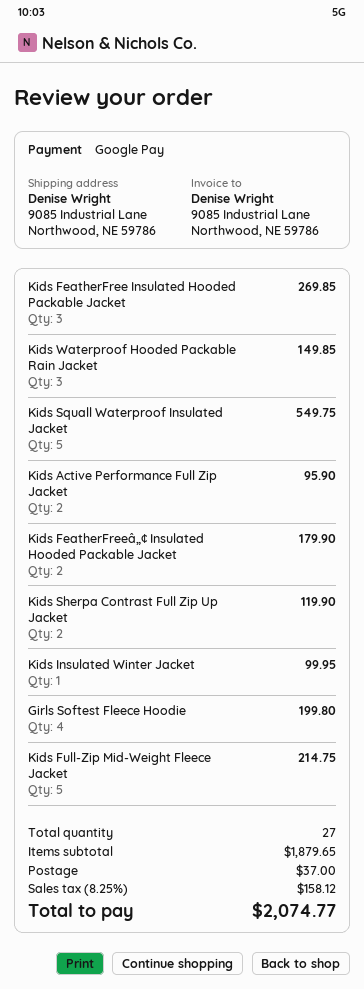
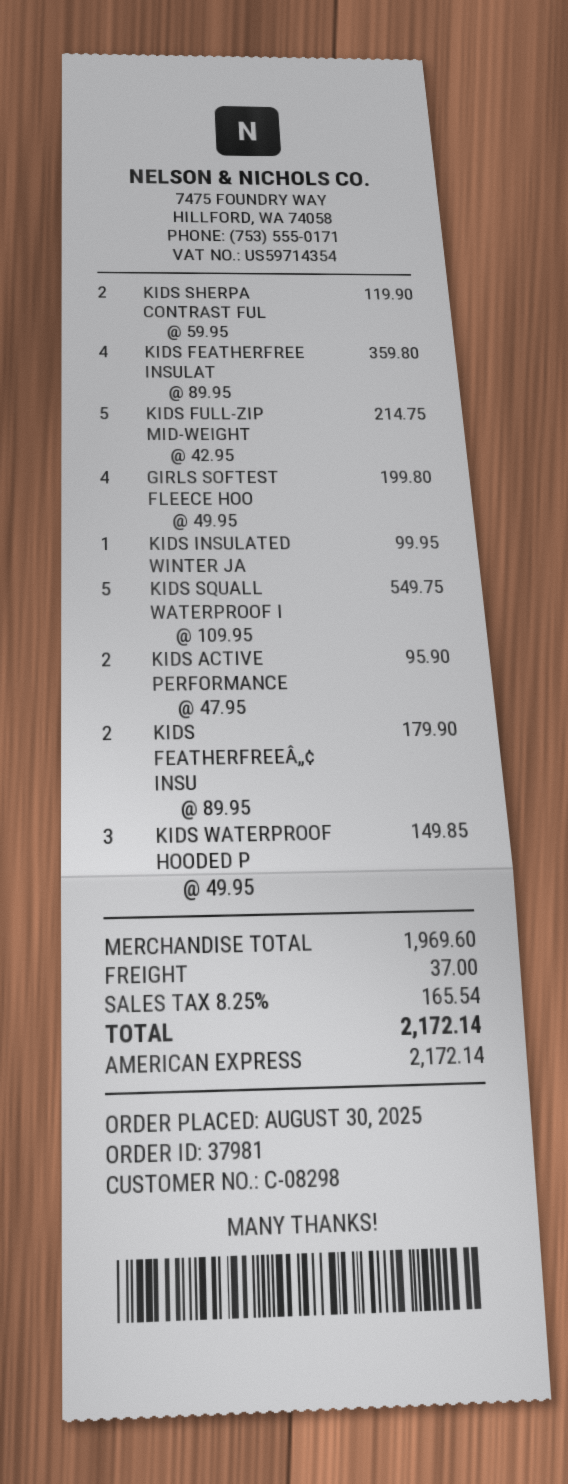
payment method: Google Pay -> American Express
Kids FeatherFree Insulated Hooded Packable Jacket: 3 for 269.85 -> 4 for 359.80
subtotal: 1879.65 -> 1969.60
tax: 8.25% = 158.12 -> 8.25% = 165.54
total: 2074.77 -> 2172.14

